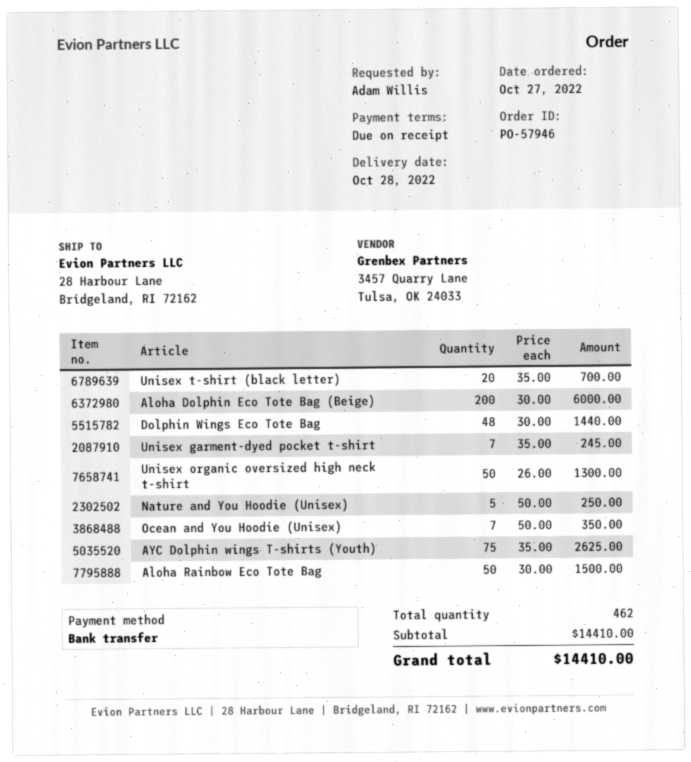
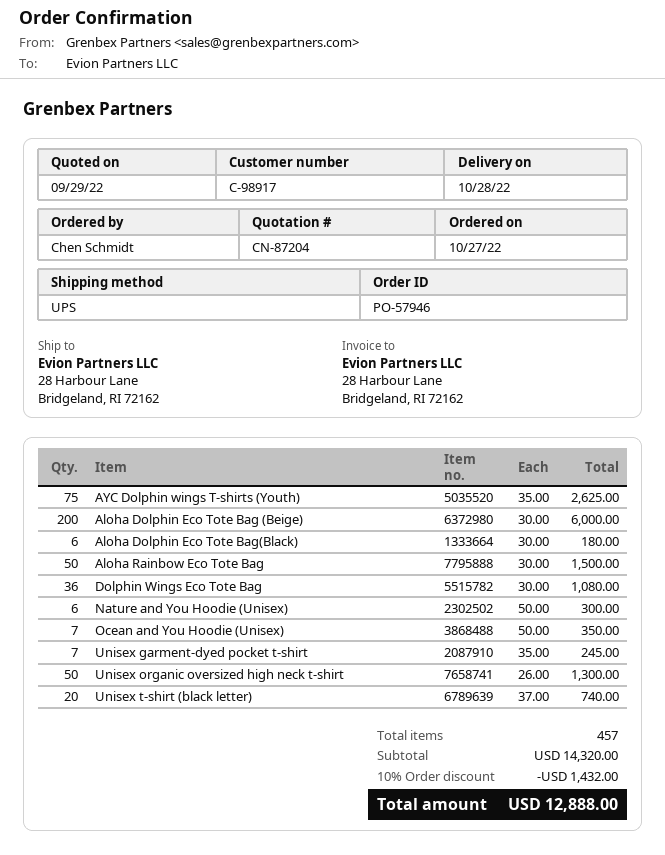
ordered by: Adam Willis -> Chen Schmidt
Unisex t-shirt (black letter): 20 x 35.00 = 700.00 -> 20 x 37.00 = 740.00
Dolphin Wings Eco Tote Bag: 48 x 30.00 = 1440.00 -> 36 x 30.00 = 1080.00
Nature and You Hoodie (Unisex): 5 x 50.00 = 250.00 -> 6 x 50.00 = 300.00
Aloha Dolphin Eco Tote Bag(Black): none -> 6 x 30.00 = 180.00
total quantity: 462 -> 457
subtotal: 14410.00 -> 14320.00
discount: none -> 10% = 1432.00
total: 14410.00 -> 12888.00

